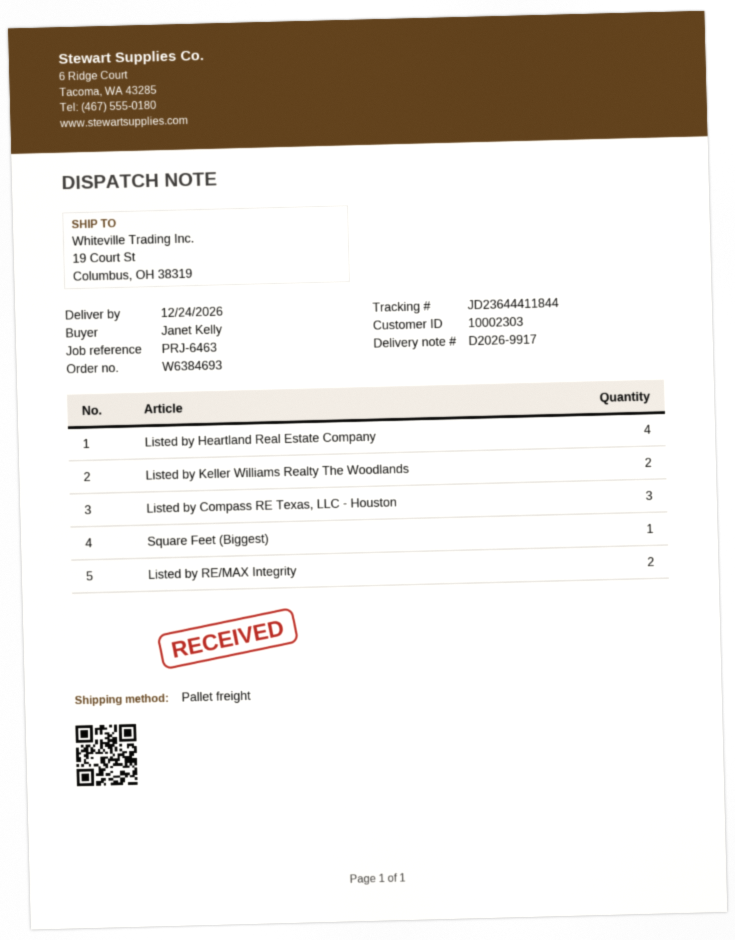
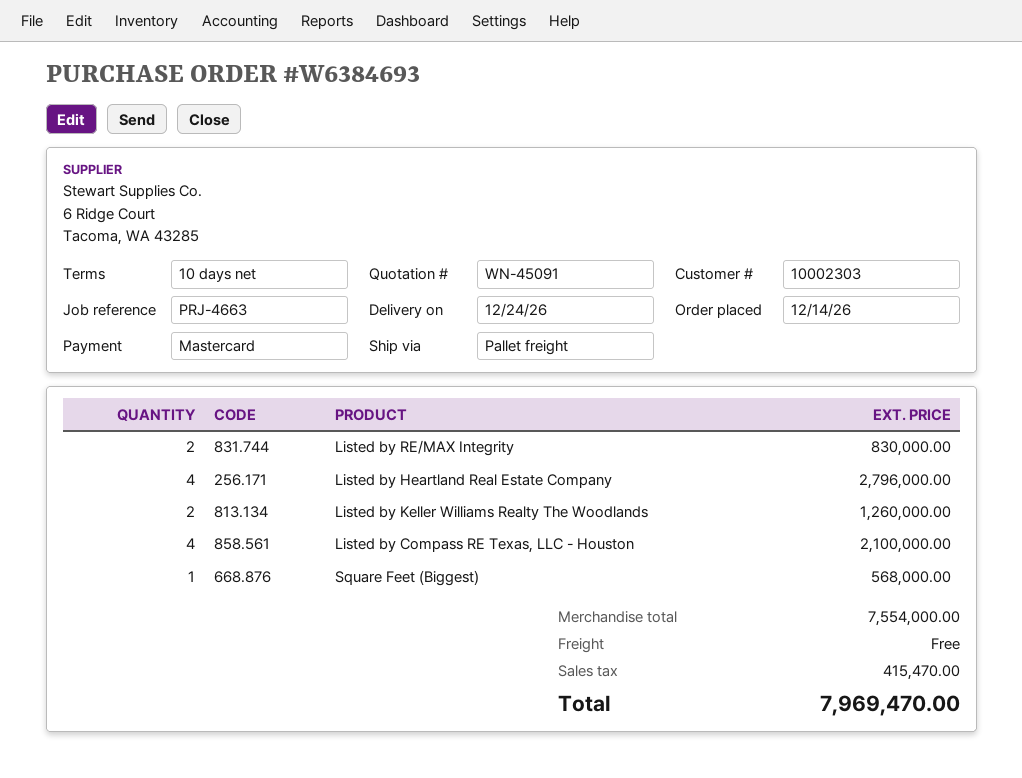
reference: PRJ-6463 -> PRJ-4663
Listed by Compass RE Texas, LLC - Houston: 3 -> 4

